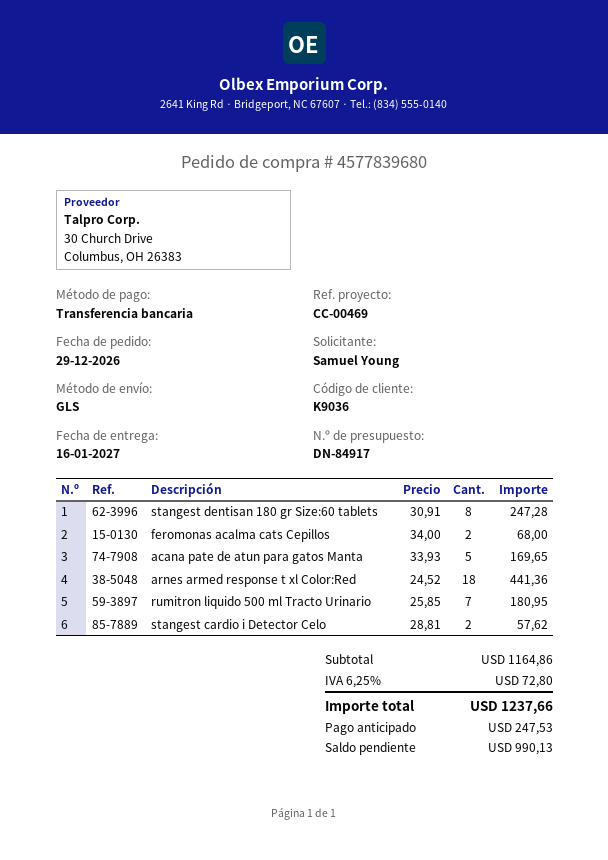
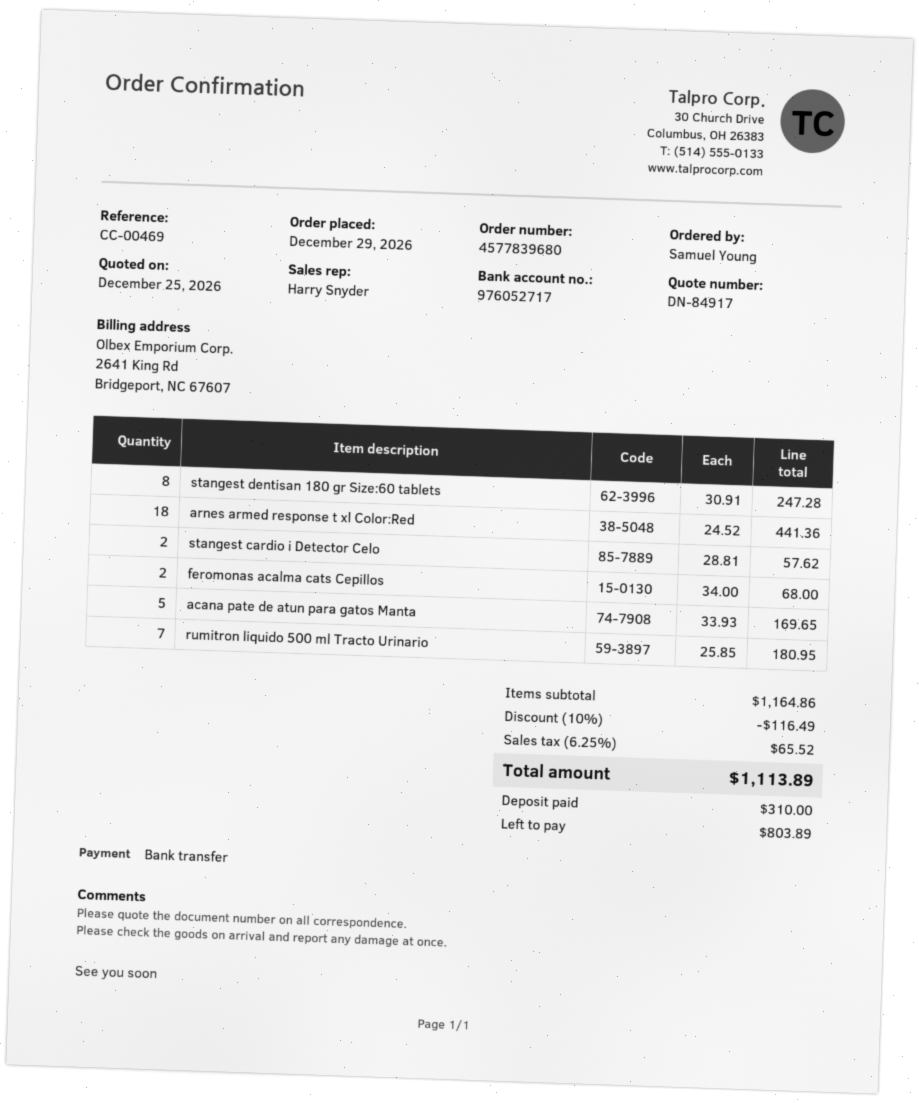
discount: none -> 10% = 116.49
tax: 6.25% = 72.80 -> 6.25% = 65.52
total: 1237.66 -> 1113.89
deposit: 247.53 -> 310.00
balance: 990.13 -> 803.89

